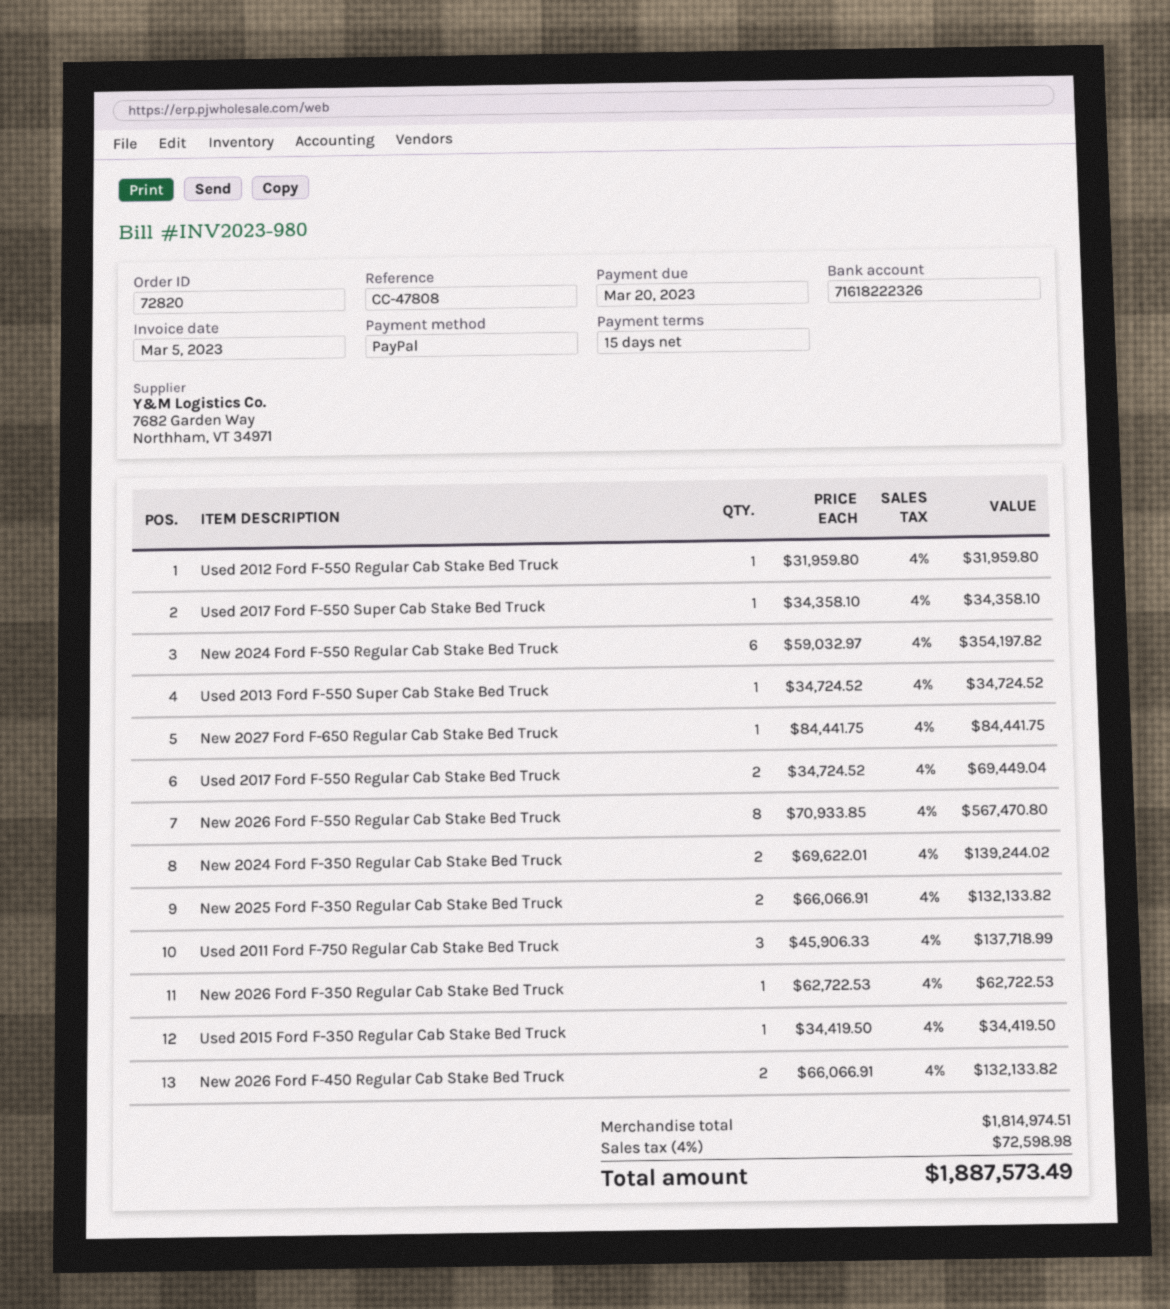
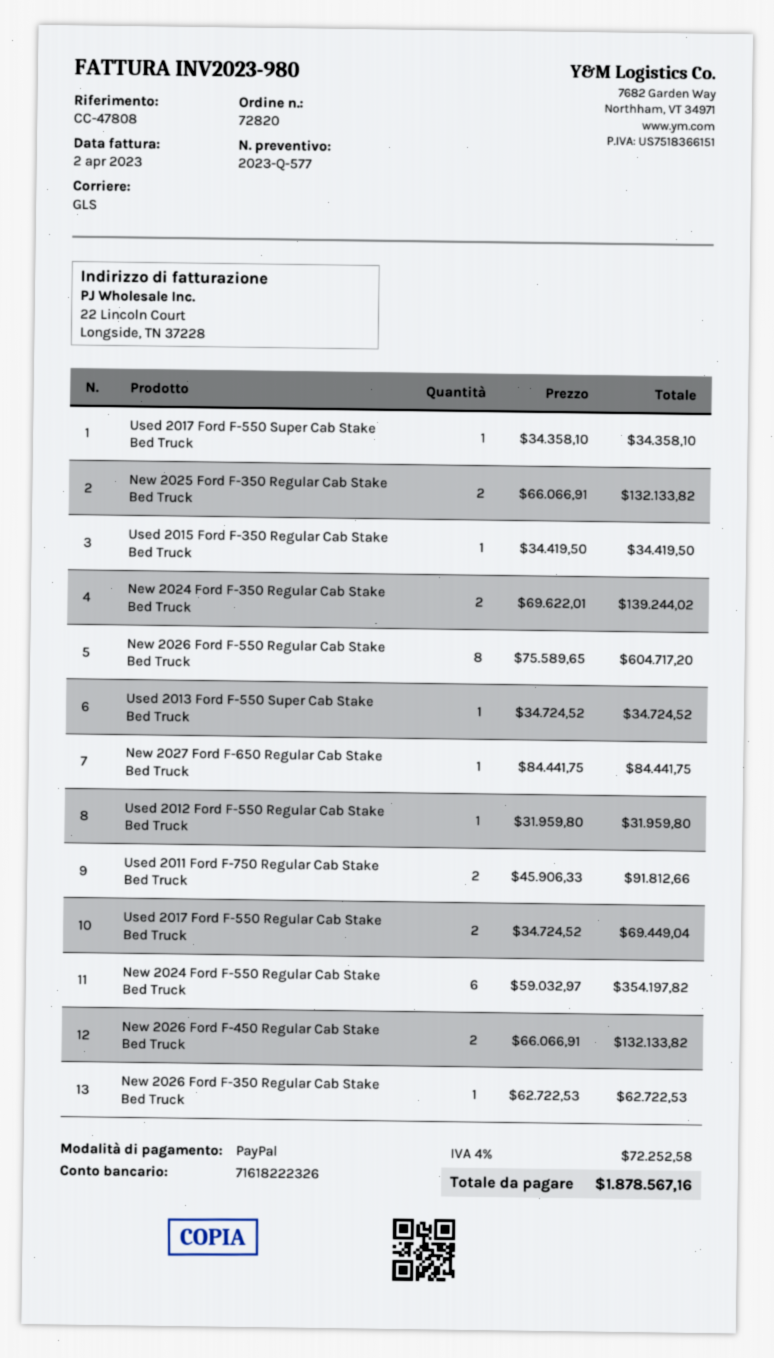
invoice date: 2023-03-05 -> 2023-04-02
New 2026 Ford F-550 Regular Cab Stake Bed Truck: 8 x 70933.85 = 567470.80 -> 8 x 75589.65 = 604717.20
Used 2011 Ford F-750 Regular Cab Stake Bed Truck: 3 x 45906.33 = 137718.99 -> 2 x 45906.33 = 91812.66
tax: 4% = 72598.98 -> 4% = 72252.58
total: 1887573.49 -> 1878567.16

